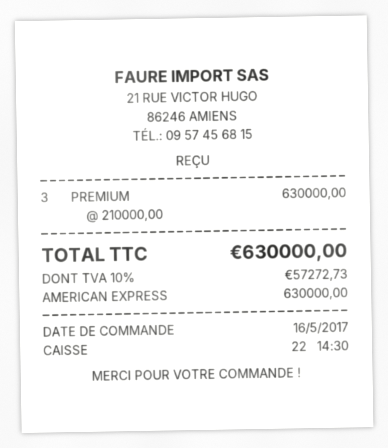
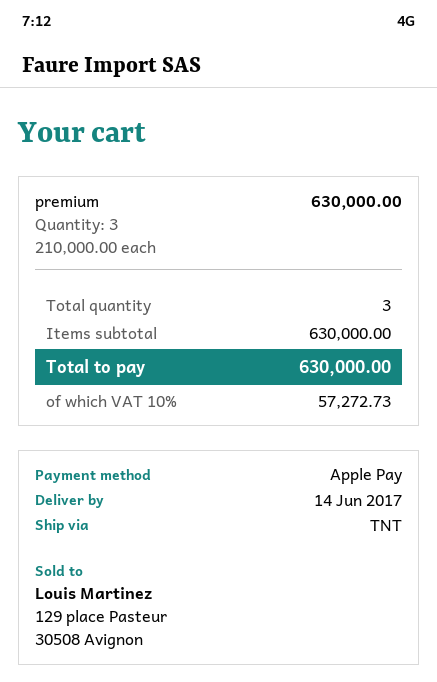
payment method: American Express -> Apple Pay

